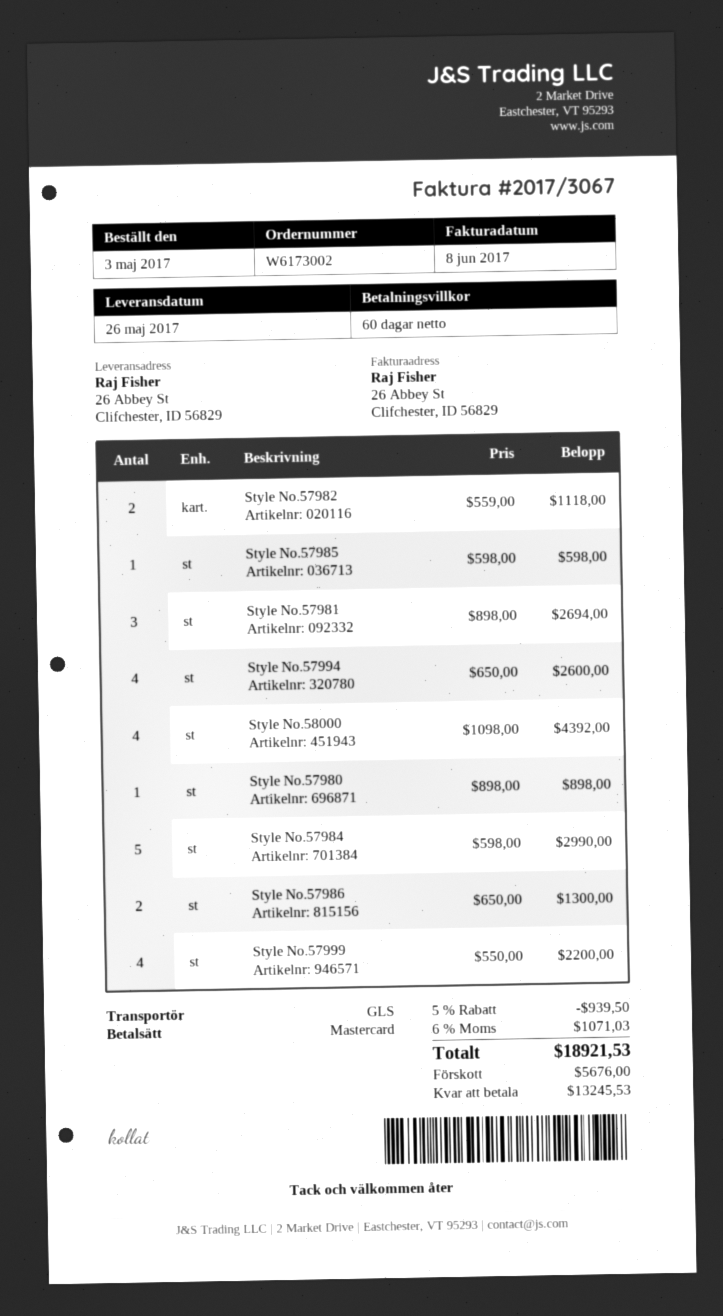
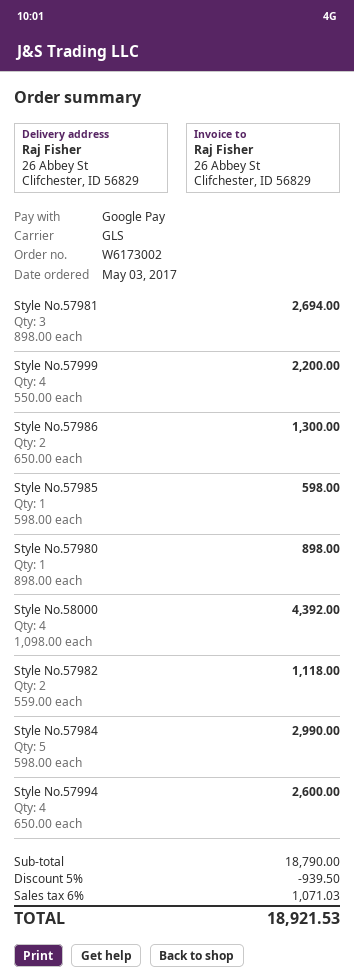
payment method: Mastercard -> Google Pay

